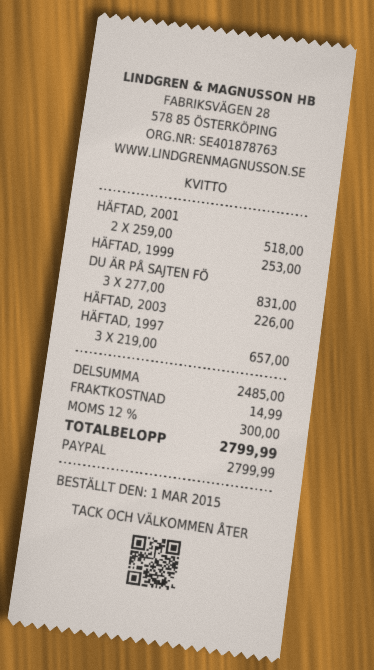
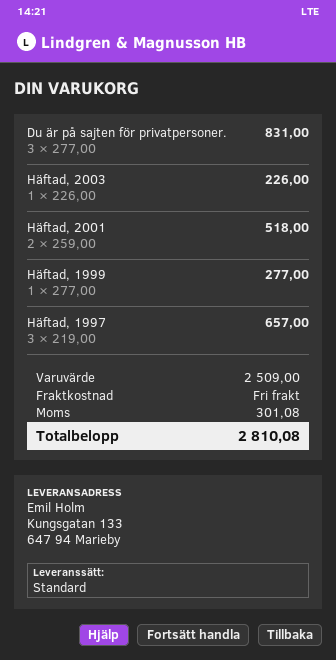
HÄFTAD, 1999: 1 x 253.00 = 253.00 -> 1 x 277.00 = 277.00
subtotal: 2485.00 -> 2509.00
shipping: 14.99 -> 0.00
tax: 300.00 -> 301.08
total: 2799.99 -> 2810.08

